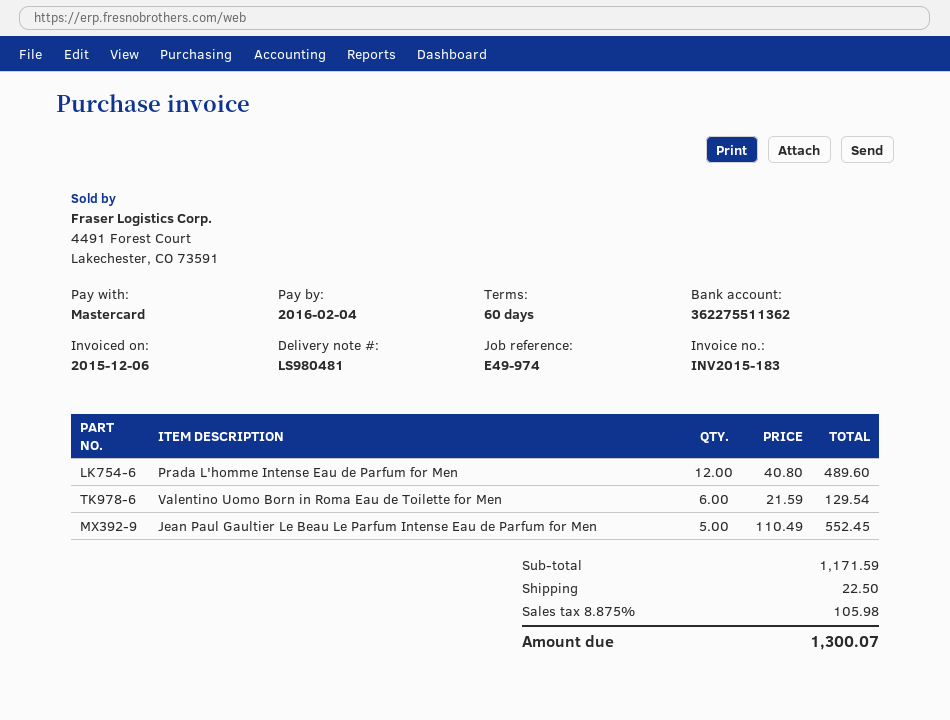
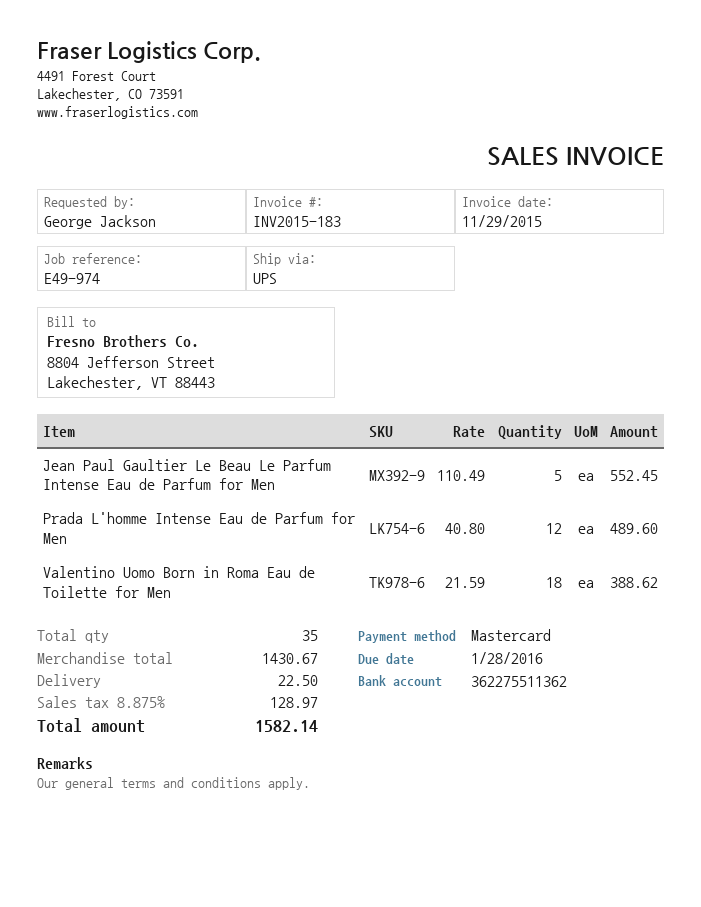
invoice date: 2015-12-06 -> 2015-11-29
due date: 2016-02-04 -> 2016-01-28
Valentino Uomo Born in Roma Eau de Toilette for Men: 6 x 21.59 = 129.54 -> 18 x 21.59 = 388.62
subtotal: 1171.59 -> 1430.67
tax: 8.875% = 105.98 -> 8.875% = 128.97
total: 1300.07 -> 1582.14

